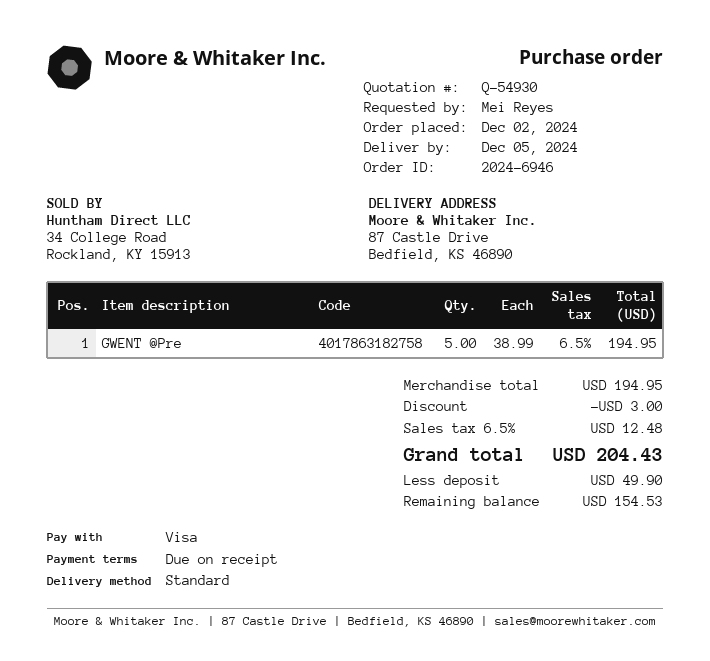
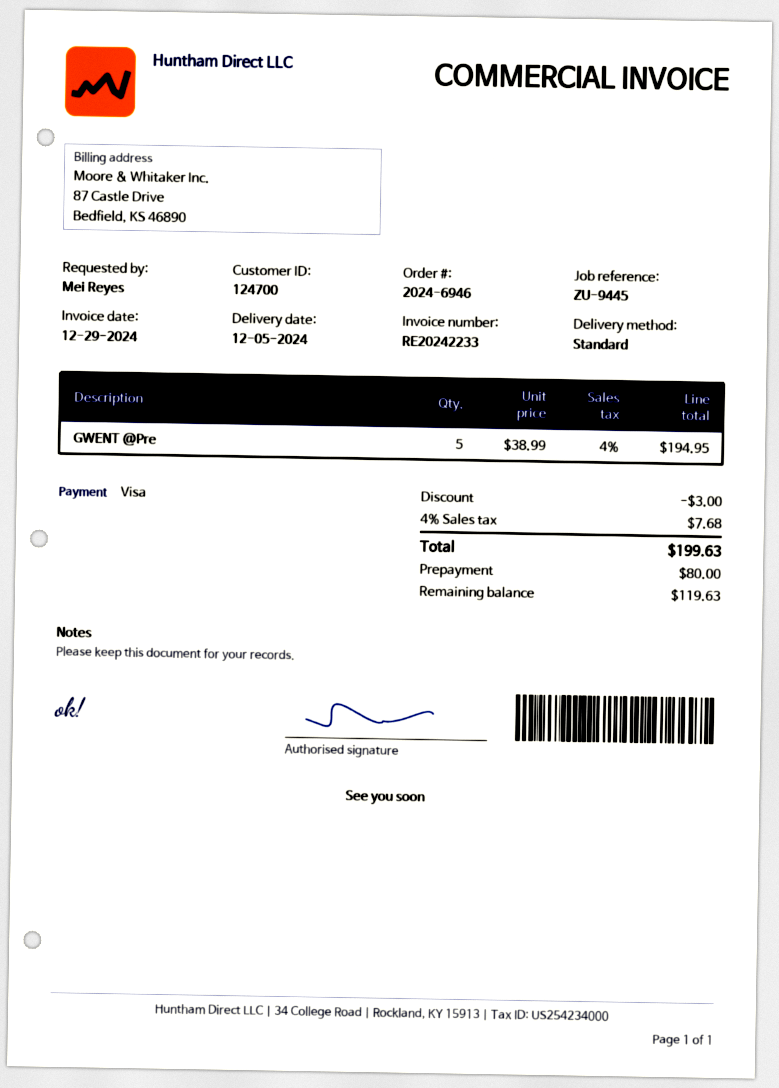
tax: 6.5% = 12.48 -> 4% = 7.68
total: 204.43 -> 199.63
deposit: 49.90 -> 80.00
balance: 154.53 -> 119.63

